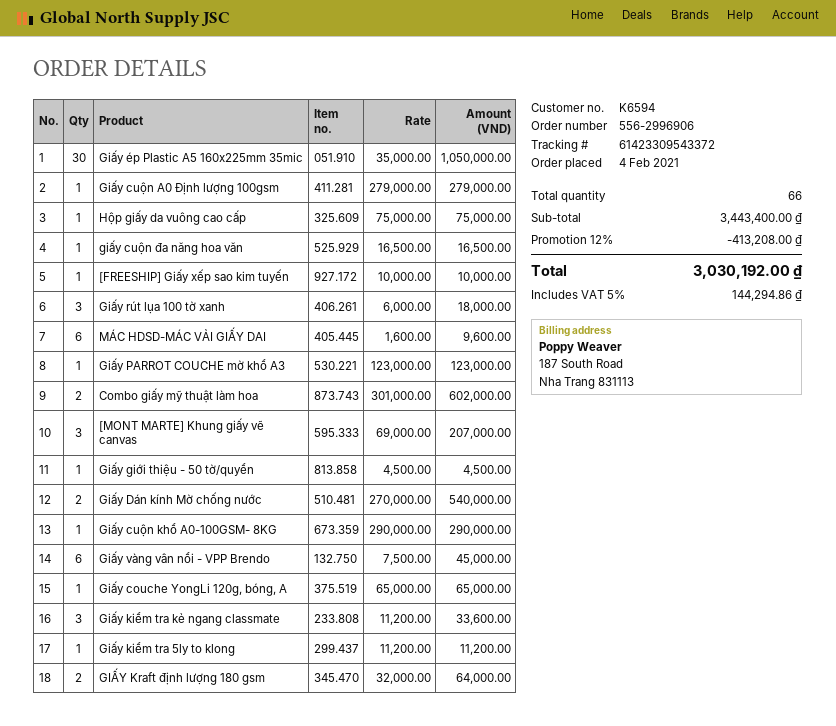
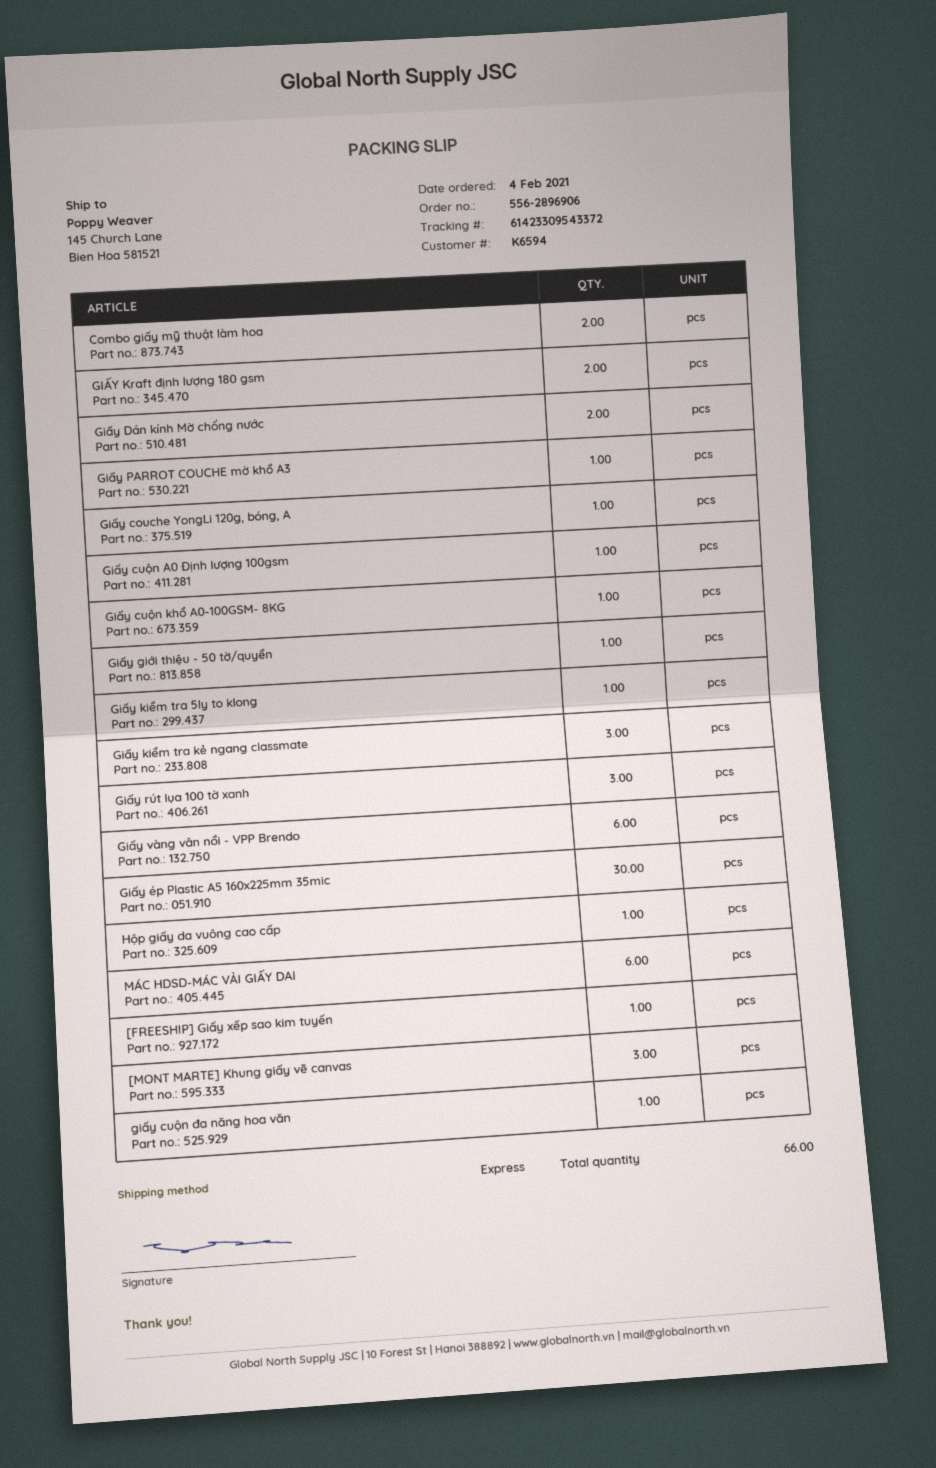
order number: 556-2996906 -> 556-2896906

